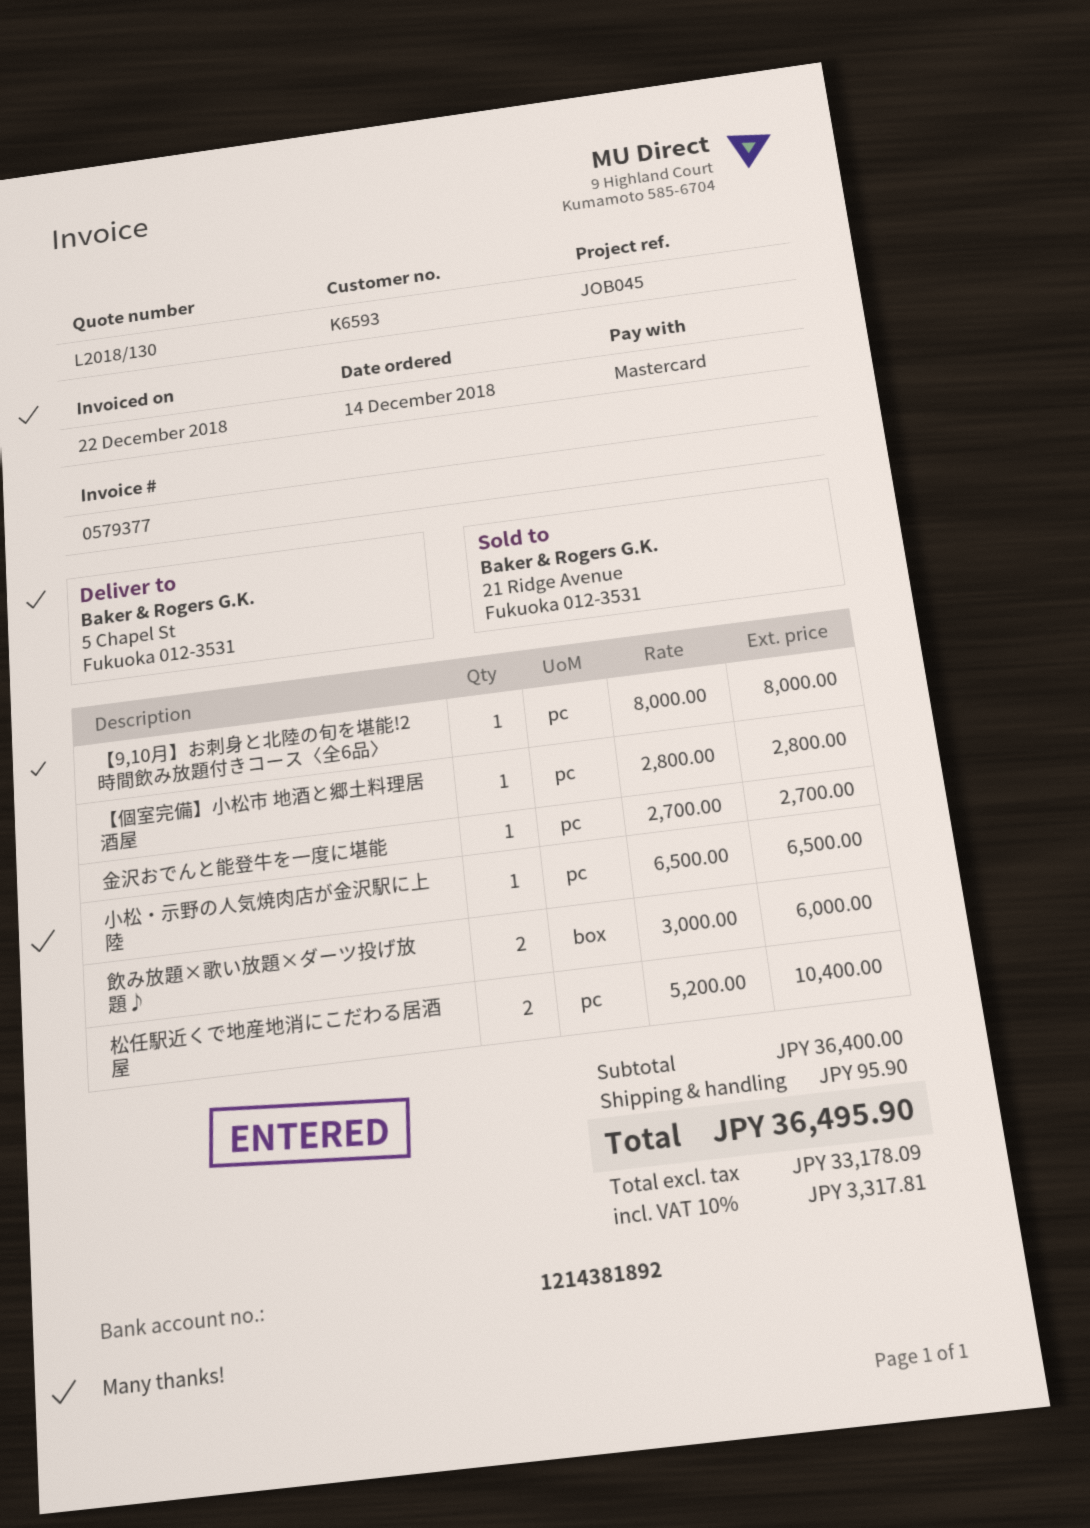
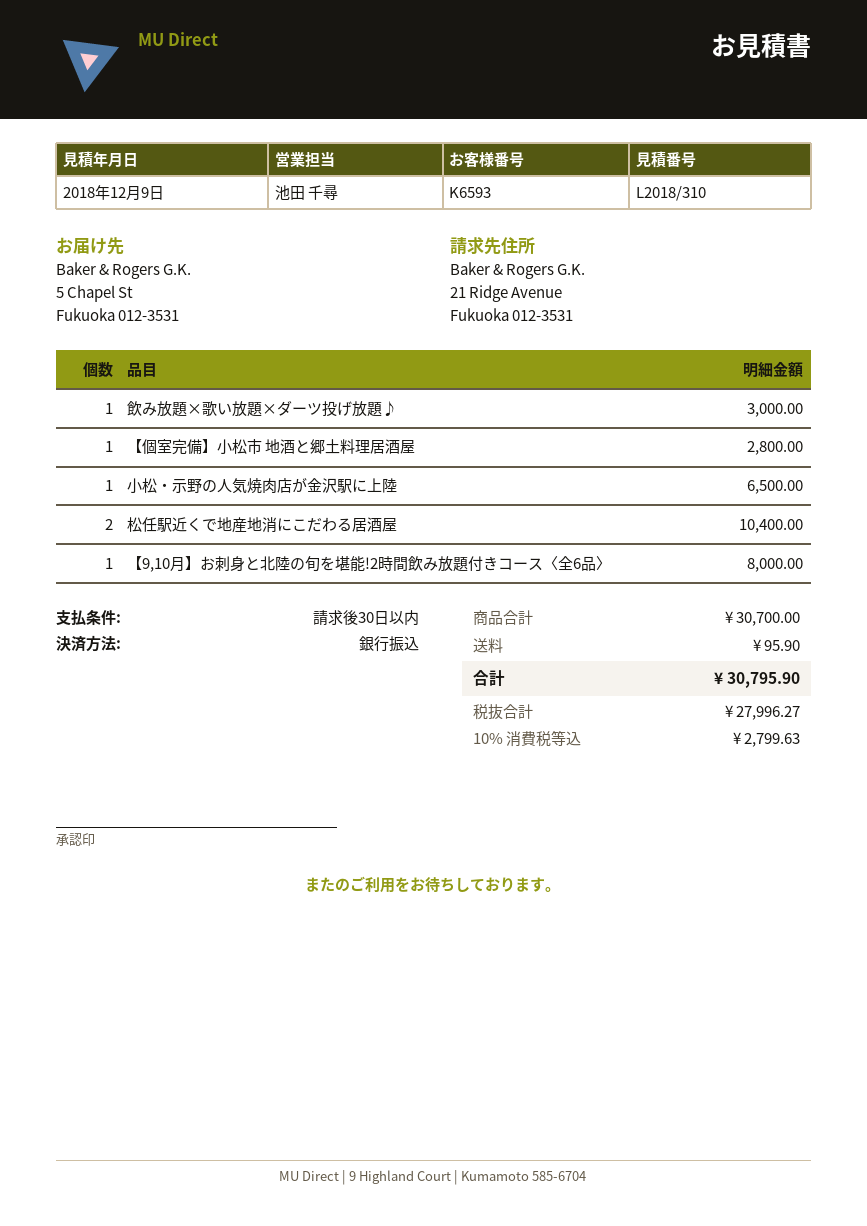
quote number: L2018/130 -> L2018/310
payment method: Mastercard -> bank transfer
金沢おでんと能登牛を一度に堪能: 1 for 2700.00 -> none
飲み放題×歌い放題×ダーツ投げ放題♪: 2 for 6000.00 -> 1 for 3000.00
subtotal: 36400.00 -> 30700.00
net: 33178.09 -> 27996.27
tax: 10% = 3317.81 -> 10% = 2799.63
total: 36495.90 -> 30795.90

